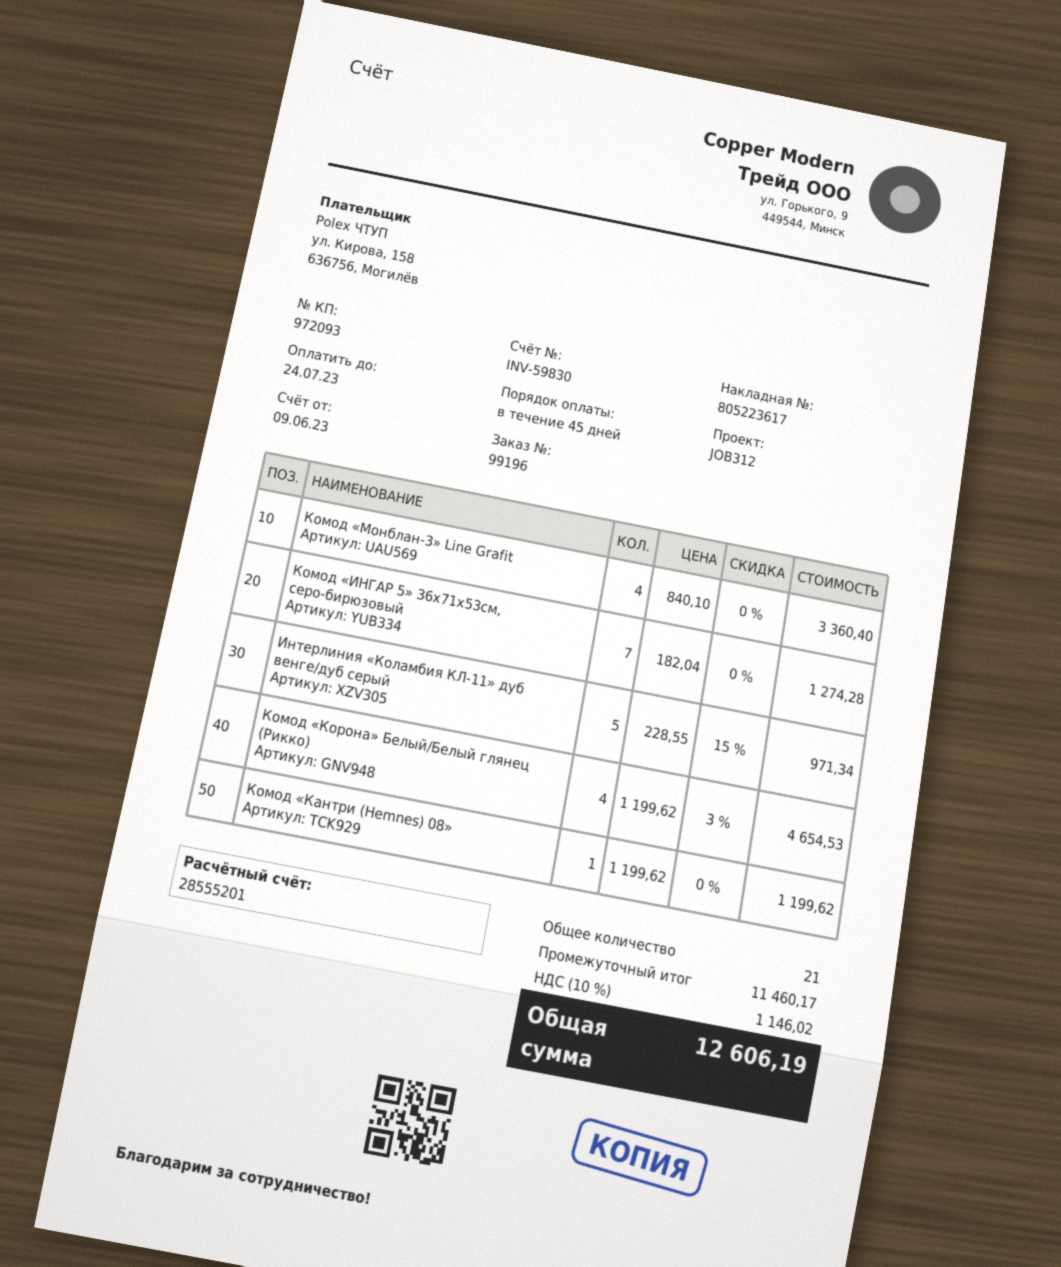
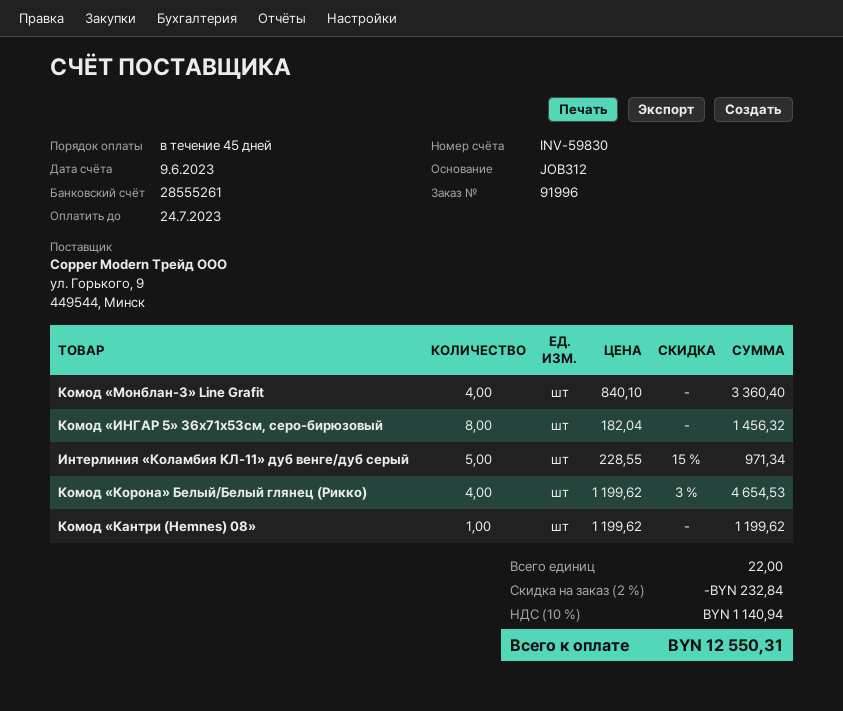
order number: 99196 -> 91996
bank account: 28555201 -> 28555261
Комод «ИНГАР 5» 36х71х53см, серо-бирюзовый: 7 x 182.04 = 1274.28 -> 8 x 182.04 = 1456.32
total quantity: 21 -> 22
discount: none -> 2% = 232.84
tax: 10% = 1146.02 -> 10% = 1140.94
total: 12606.19 -> 12550.31

